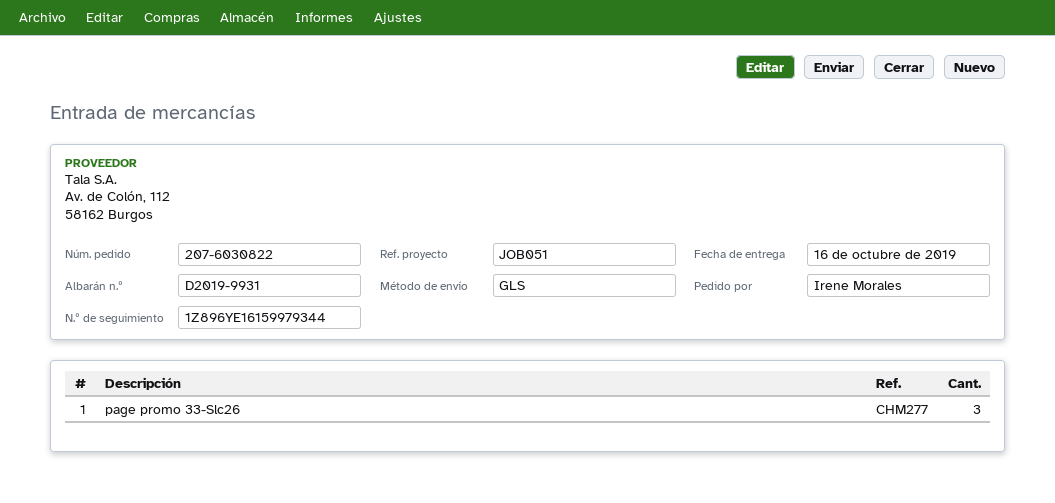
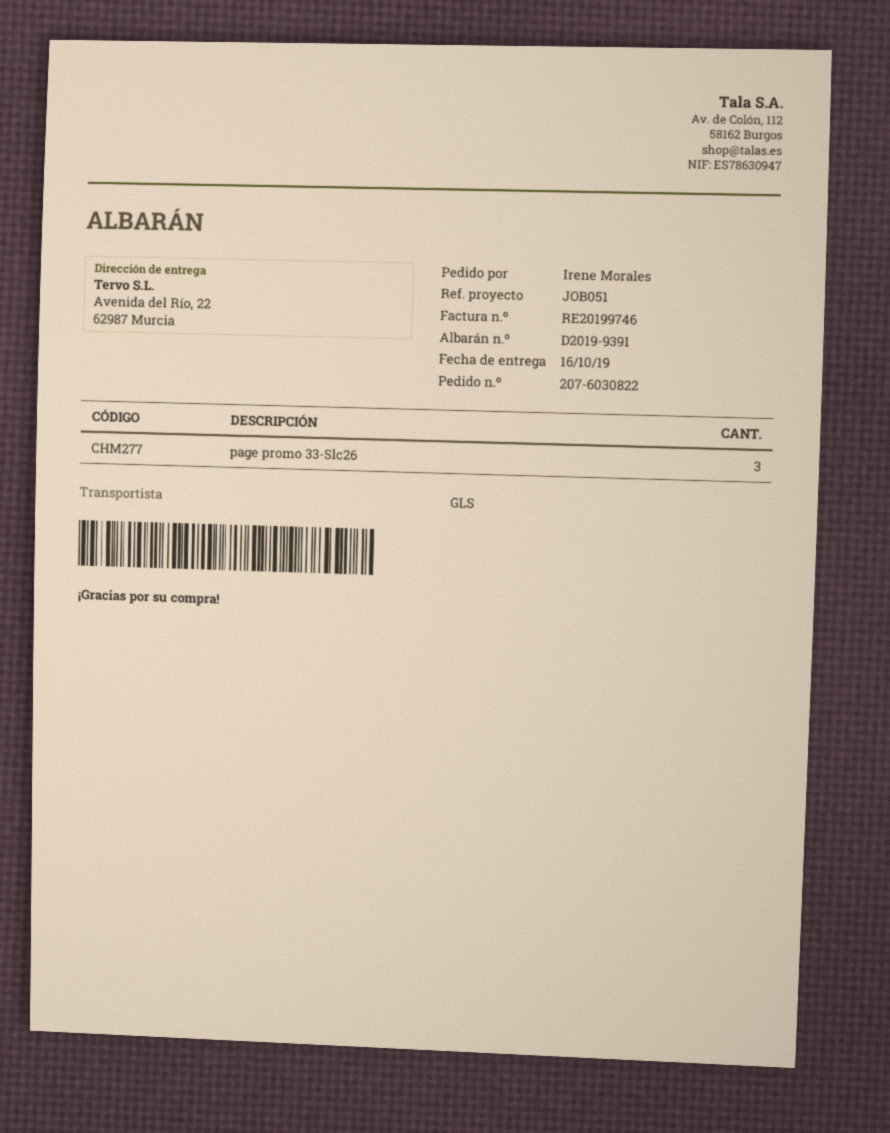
delivery note number: D2019-9931 -> D2019-9391

